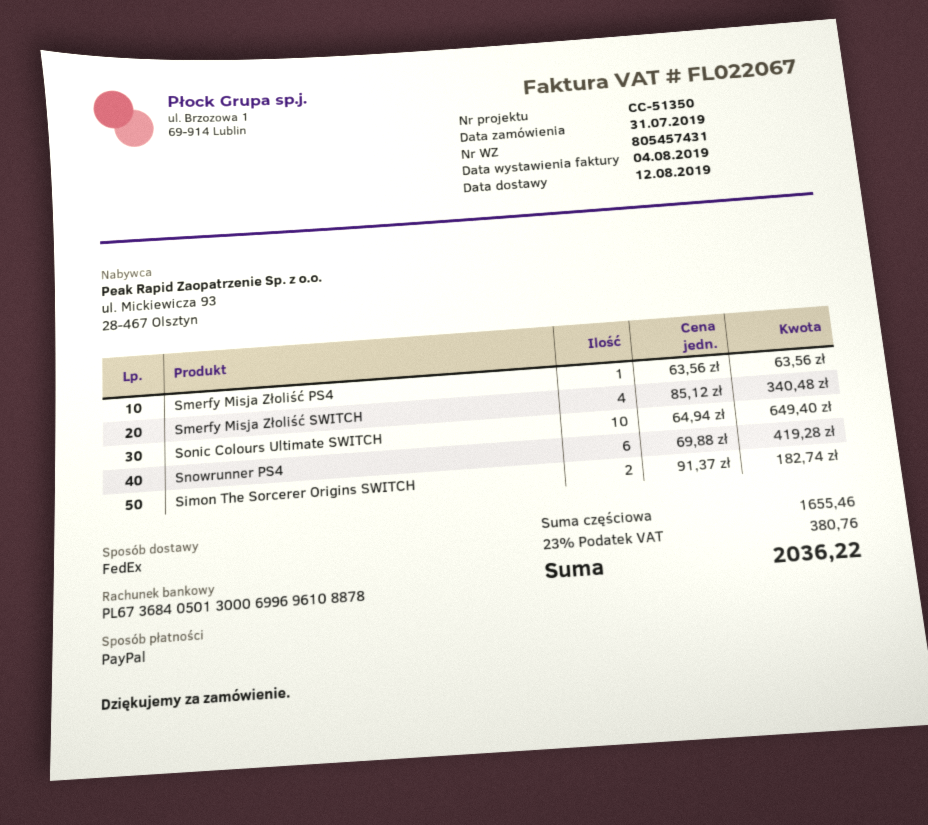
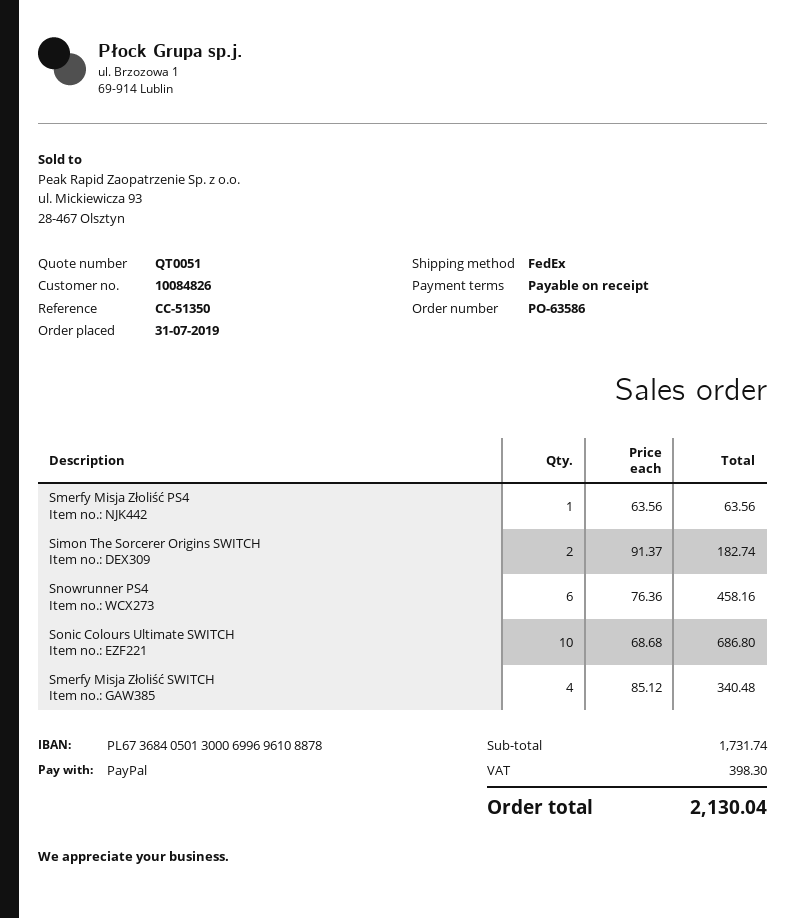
Sonic Colours Ultimate SWITCH: 10 x 64.94 = 649.40 -> 10 x 68.68 = 686.80
Snowrunner PS4: 6 x 69.88 = 419.28 -> 6 x 76.36 = 458.16
subtotal: 1655.46 -> 1731.74
tax: 380.76 -> 398.30
total: 2036.22 -> 2130.04

